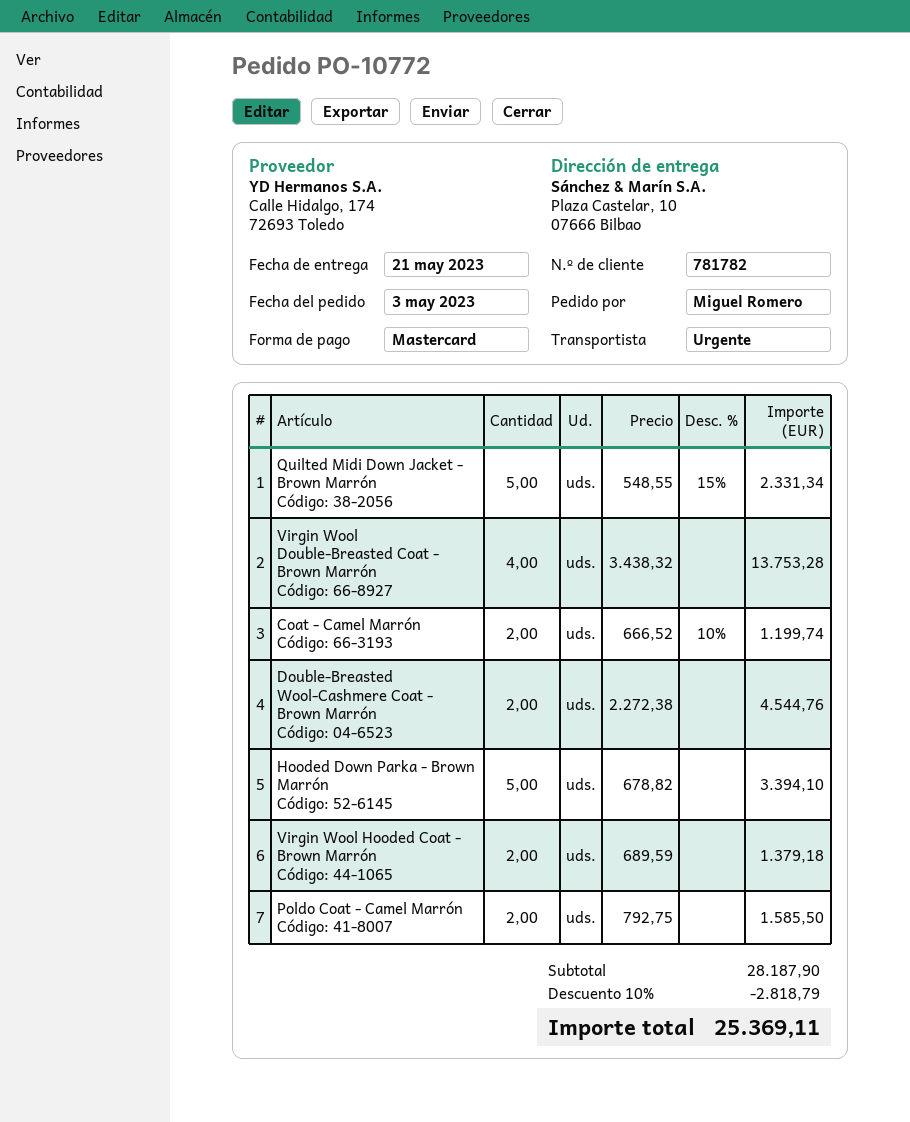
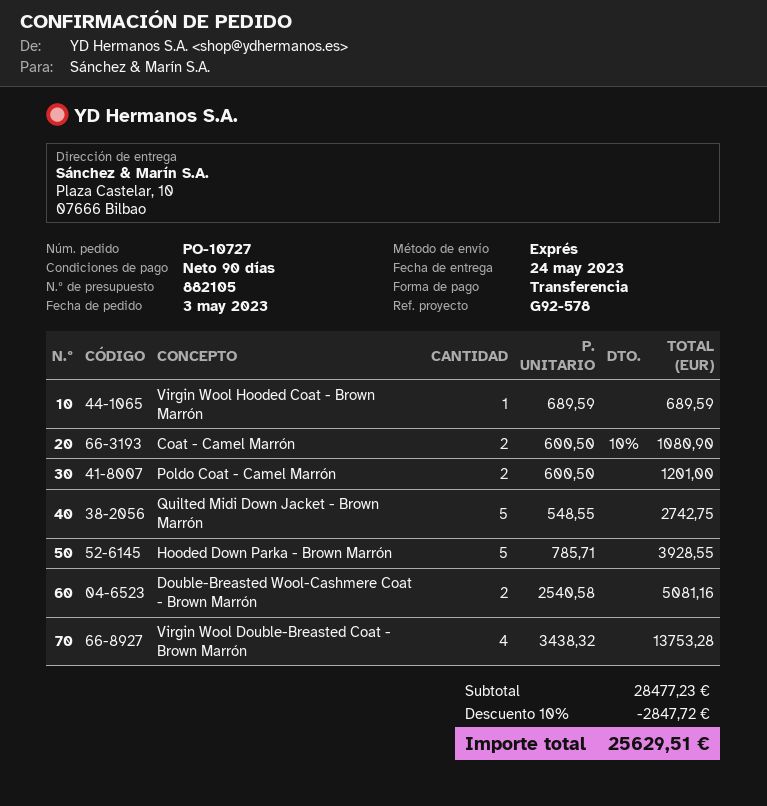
order number: PO-10772 -> PO-10727
delivery date: 2023-05-21 -> 2023-05-24
payment method: Mastercard -> bank transfer
Quilted Midi Down Jacket - Brown Marrón: 5 x 548.55 - 15% = 2331.34 -> 5 x 548.55 = 2742.75
Coat - Camel Marrón: 2 x 666.52 - 10% = 1199.74 -> 2 x 600.50 - 10% = 1080.90
Double-Breasted Wool-Cashmere Coat - Brown Marrón: 2 x 2272.38 = 4544.76 -> 2 x 2540.58 = 5081.16
Hooded Down Parka - Brown Marrón: 5 x 678.82 = 3394.10 -> 5 x 785.71 = 3928.55
Virgin Wool Hooded Coat - Brown Marrón: 2 x 689.59 = 1379.18 -> 1 x 689.59 = 689.59
Poldo Coat - Camel Marrón: 2 x 792.75 = 1585.50 -> 2 x 600.50 = 1201.00
subtotal: 28187.90 -> 28477.23
discount: 10% = 2818.79 -> 10% = 2847.72
total: 25369.11 -> 25629.51

